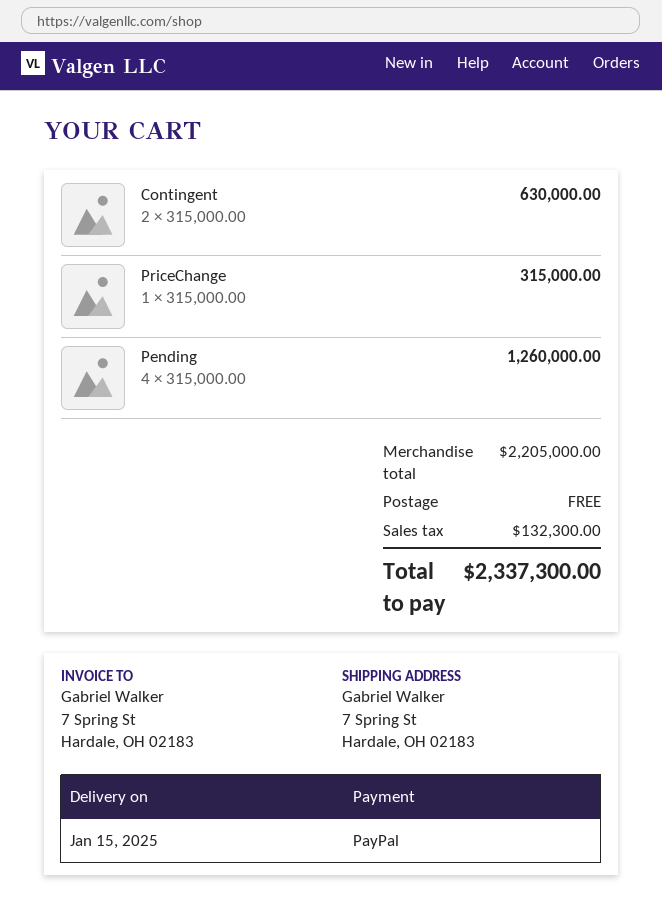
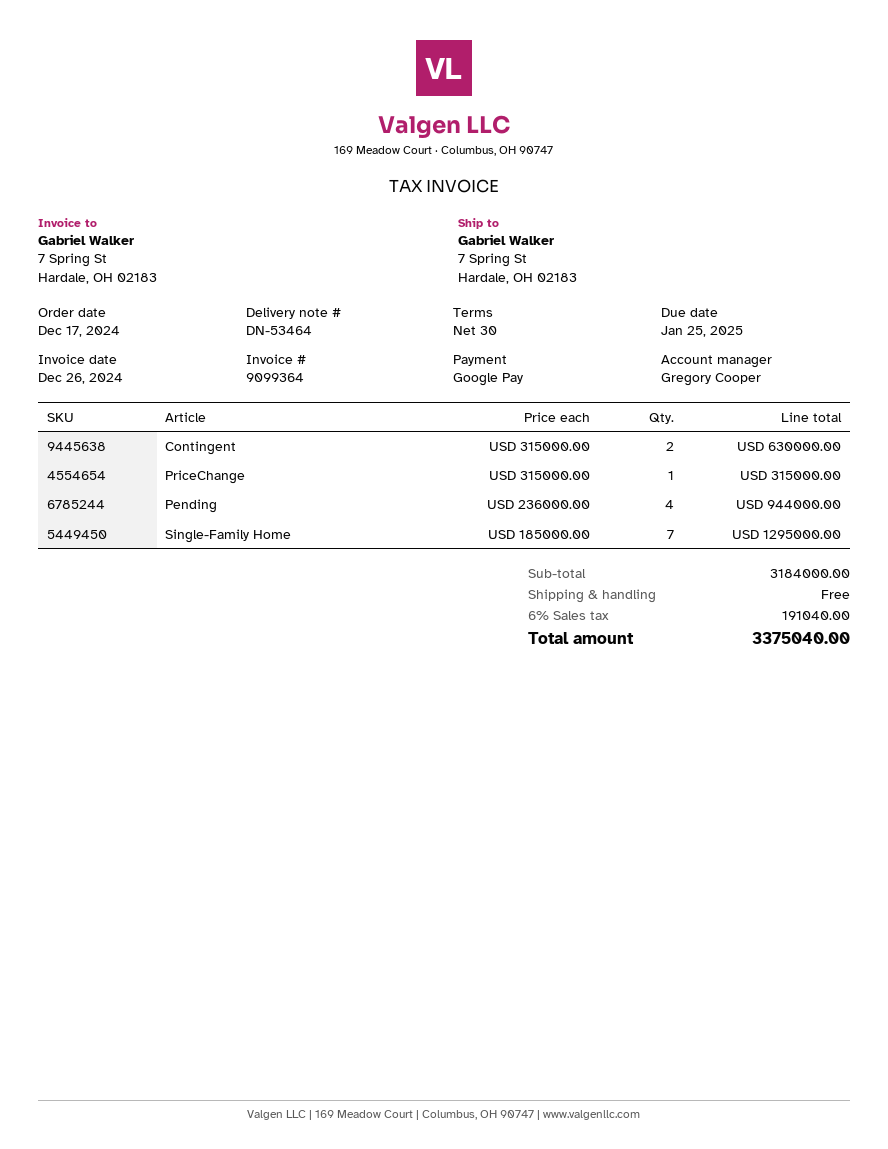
payment method: PayPal -> Google Pay
Pending: 4 x 315000.00 = 1260000.00 -> 4 x 236000.00 = 944000.00
Single-Family Home: none -> 7 x 185000.00 = 1295000.00
subtotal: 2205000.00 -> 3184000.00
tax: 132300.00 -> 191040.00
total: 2337300.00 -> 3375040.00

